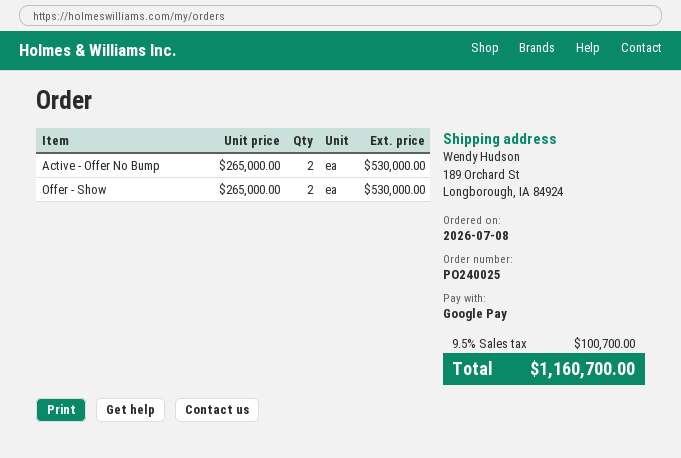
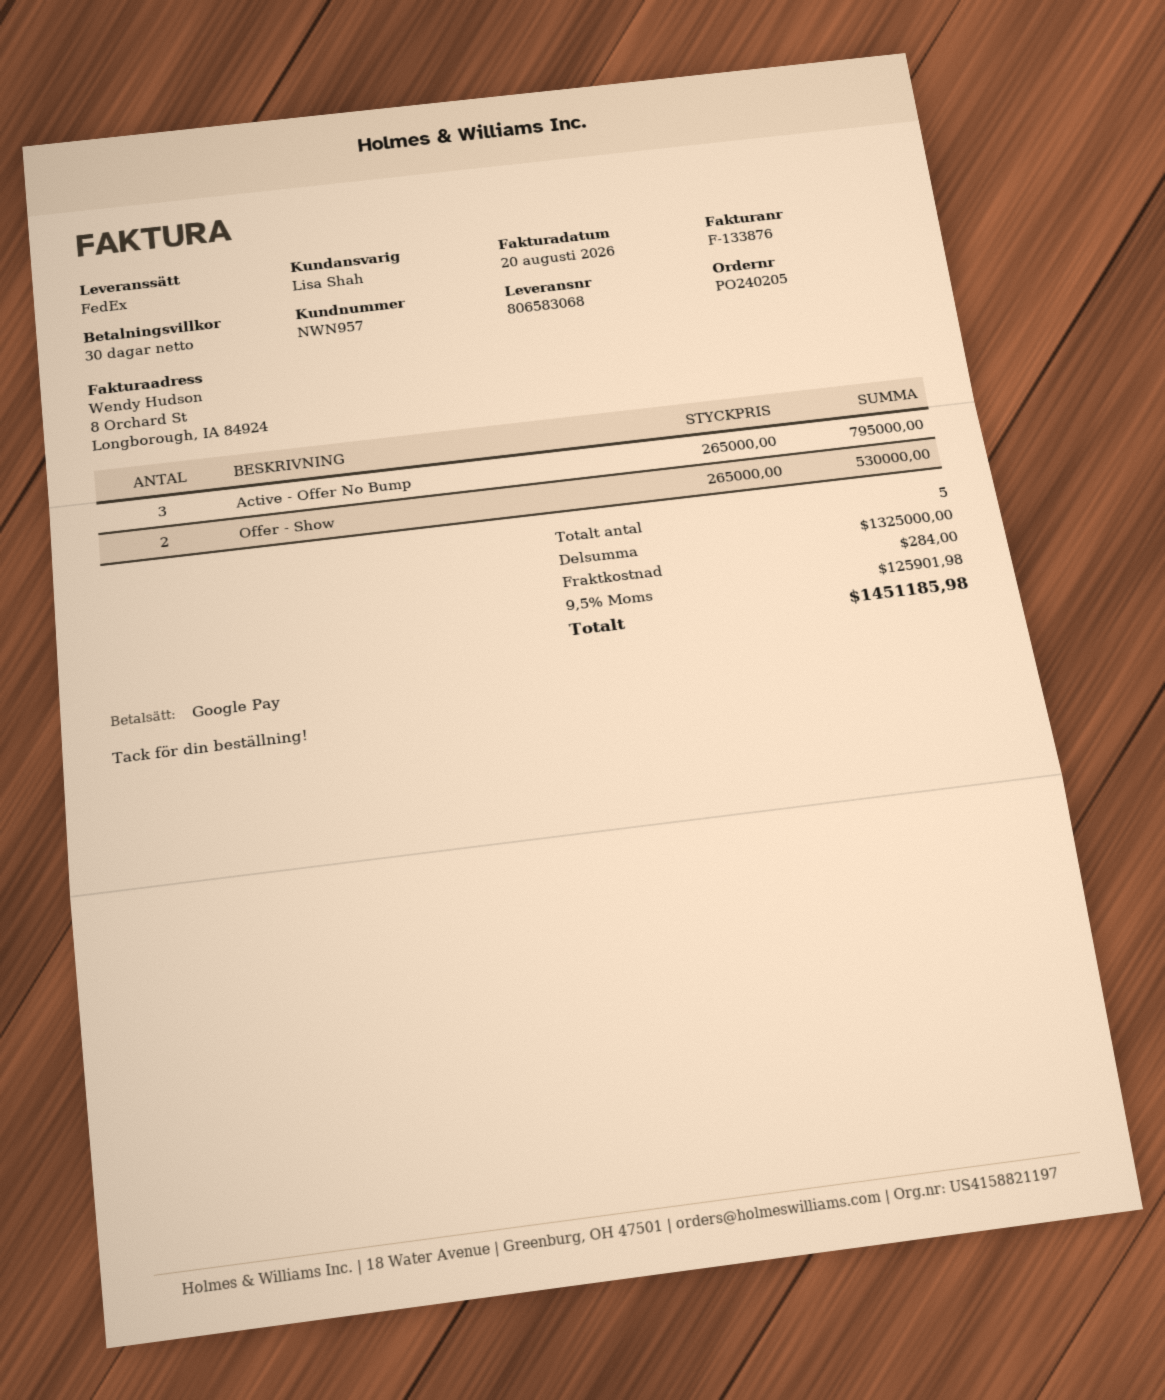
order number: PO240025 -> PO240205
Active - Offer No Bump: 2 x 265000.00 = 530000.00 -> 3 x 265000.00 = 795000.00
shipping: none -> 284.00
tax: 9.5% = 100700.00 -> 9.5% = 125901.98
total: 1160700.00 -> 1451185.98

